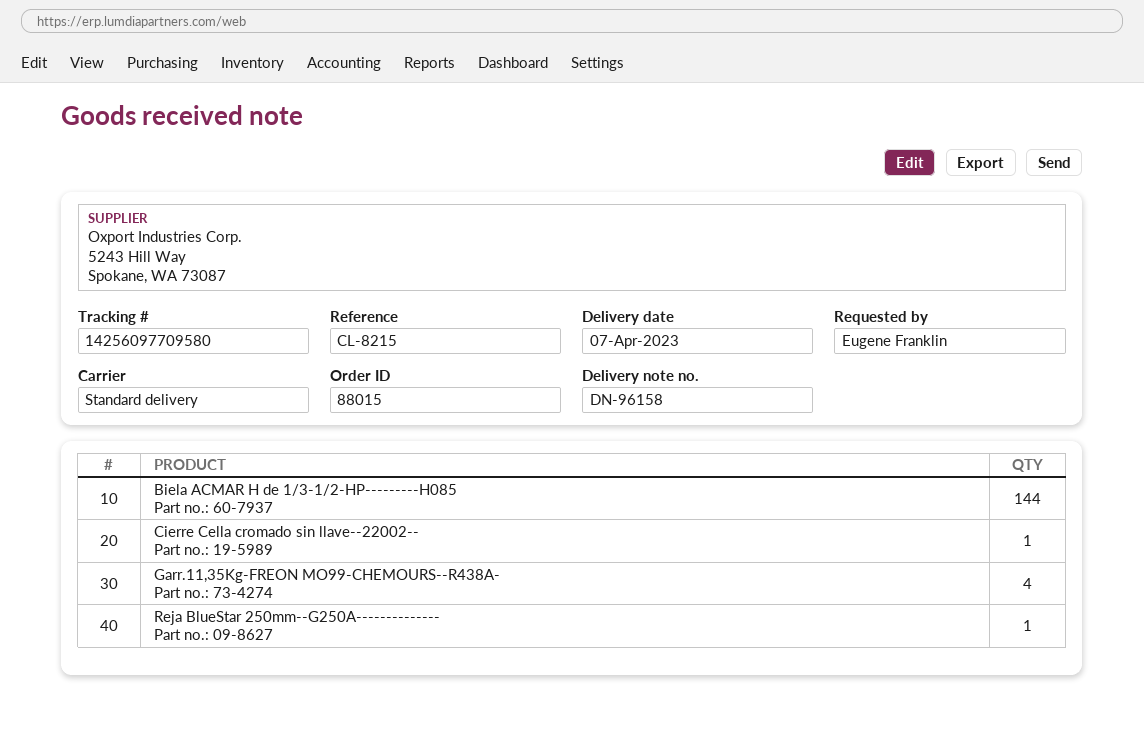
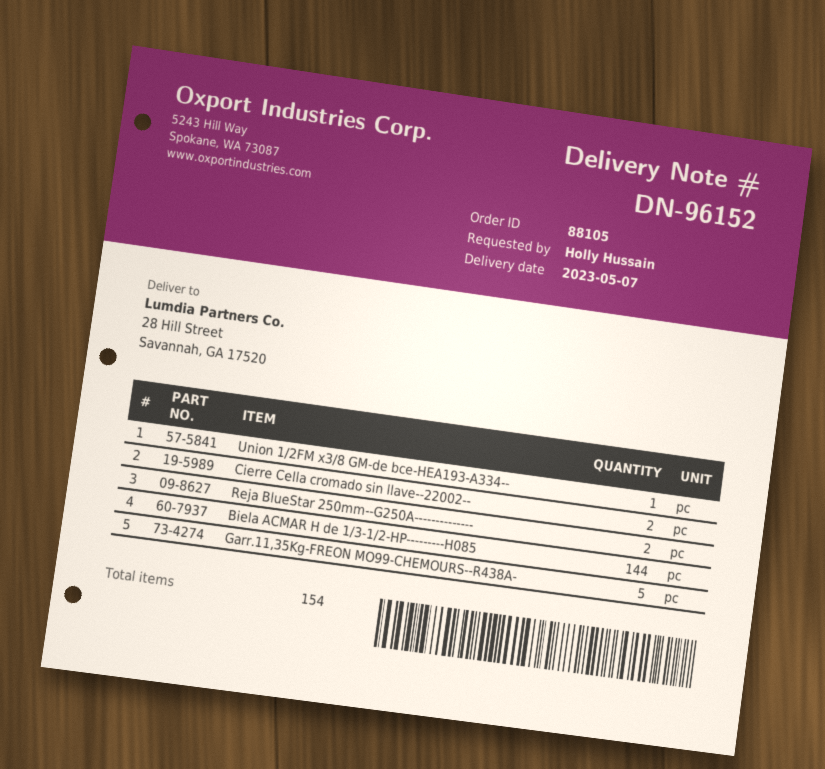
order number: 88015 -> 88105
delivery note number: DN-96158 -> DN-96152
delivery date: 2023-04-07 -> 2023-05-07
ordered by: Eugene Franklin -> Holly Hussain
Cierre Cella cromado sin llave--22002--: 1 -> 2
Garr.11,35Kg-FREON MO99-CHEMOURS--R438A-: 4 -> 5
Reja BlueStar 250mm--G250A--------------: 1 -> 2
Union 1/2FM x3/8 GM-de bce-HEA193-A334--: none -> 1

